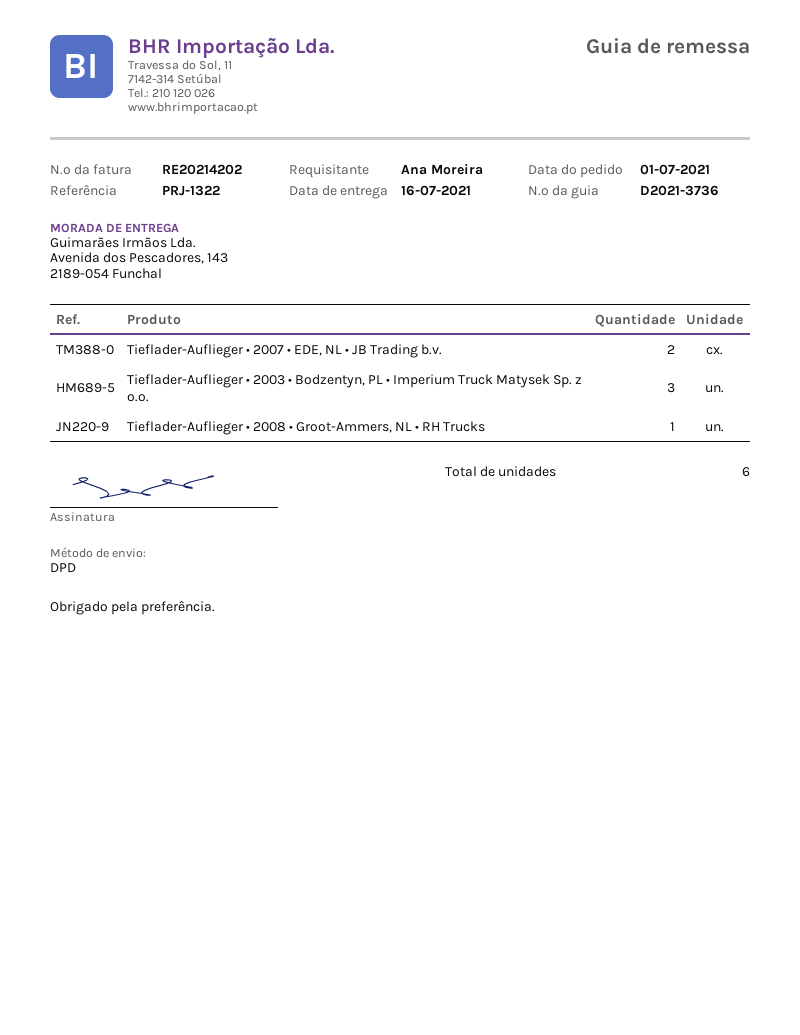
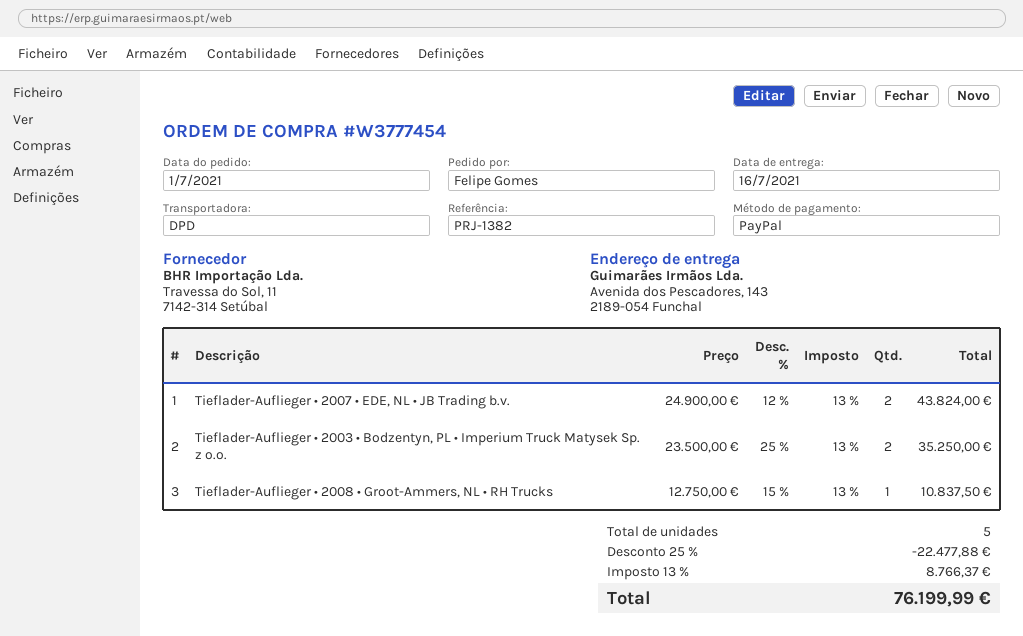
reference: PRJ-1322 -> PRJ-1382
ordered by: Ana Moreira -> Felipe Gomes
Tieflader-Auflieger • 2003 • Bodzentyn, PL • Imperium Truck Matysek Sp. z o.o.: 3 -> 2
total quantity: 6 -> 5

